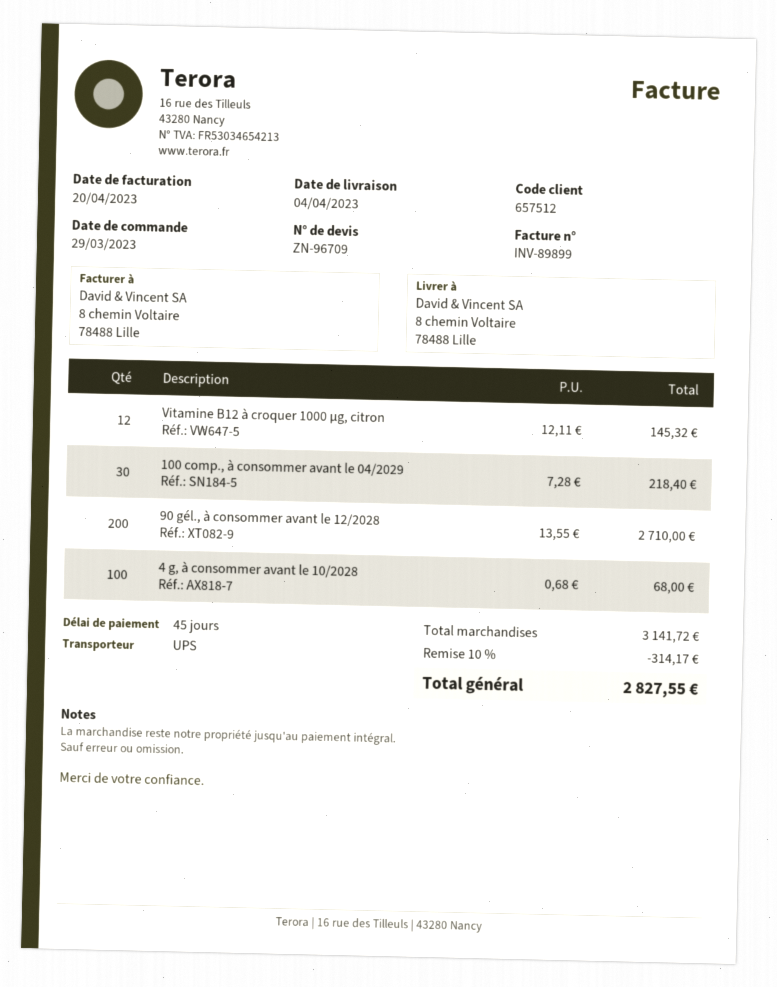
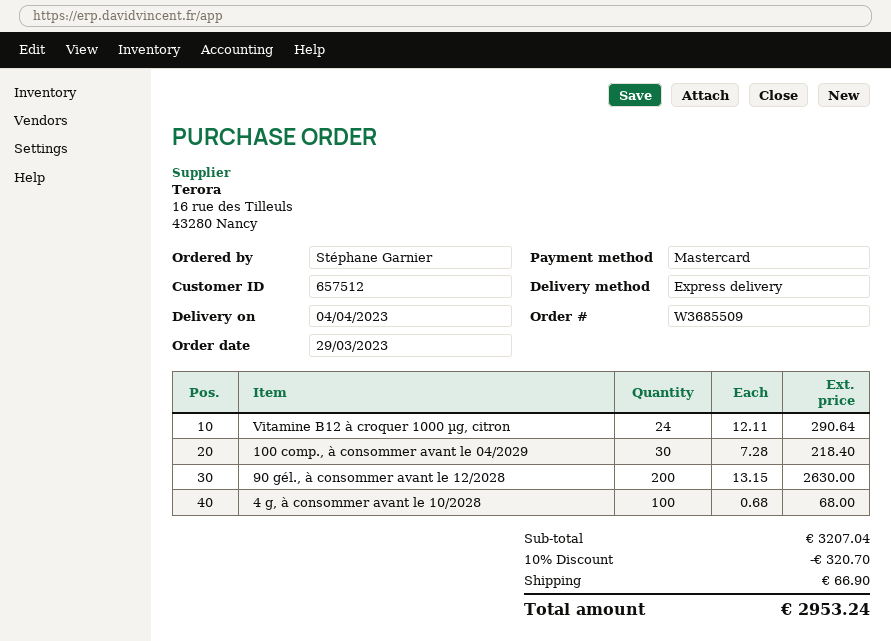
shipping method: UPS -> express
Vitamine B12 à croquer 1000 µg, citron: 12 x 12.11 = 145.32 -> 24 x 12.11 = 290.64
90 gél., à consommer avant le 12/2028: 200 x 13.55 = 2710.00 -> 200 x 13.15 = 2630.00
subtotal: 3141.72 -> 3207.04
discount: 10% = 314.17 -> 10% = 320.70
shipping: none -> 66.90
total: 2827.55 -> 2953.24

